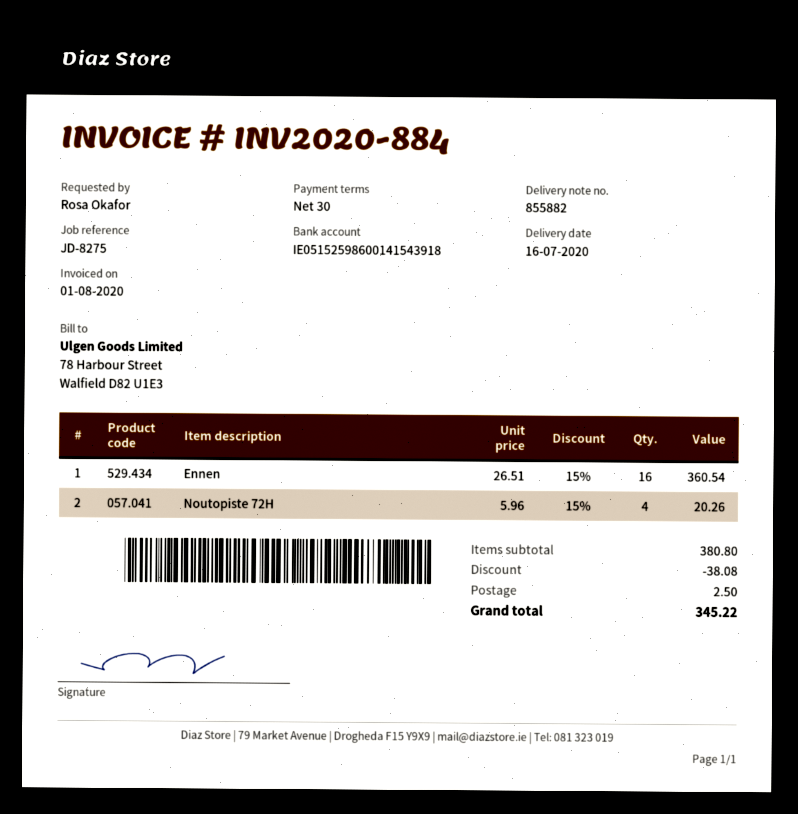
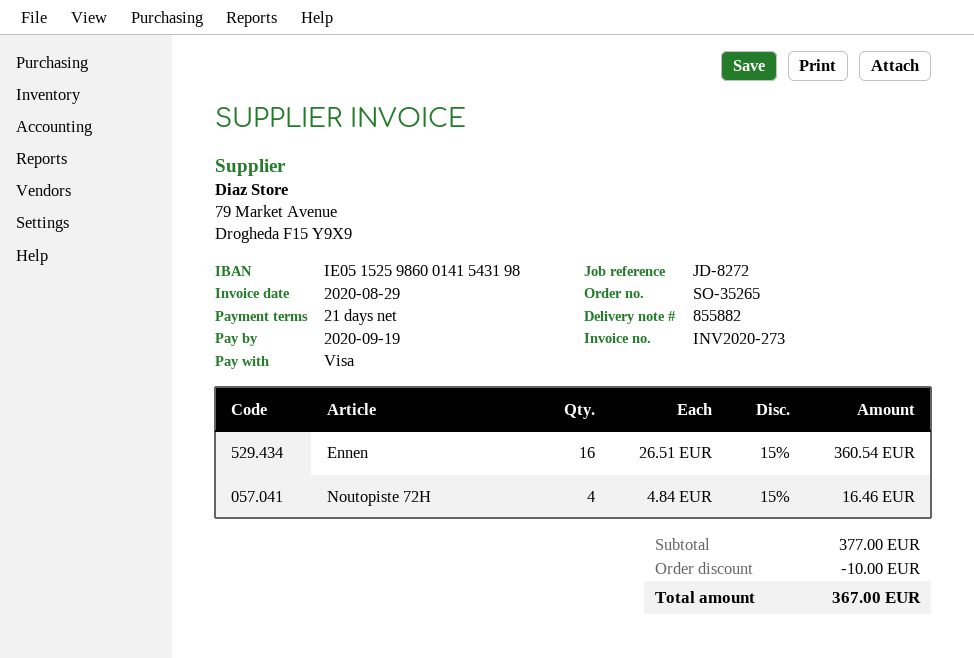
invoice number: INV2020-884 -> INV2020-273
invoice date: 2020-08-01 -> 2020-08-29
payment terms: 30 days -> 21 days
reference: JD-8275 -> JD-8272
bank account: IE05152598600141543918 -> IE05152598600141543198
Noutopiste 72H: 4 x 5.96 - 15% = 20.26 -> 4 x 4.84 - 15% = 16.46
subtotal: 380.80 -> 377.00
discount: 38.08 -> 10.00
shipping: 2.50 -> none
total: 345.22 -> 367.00

